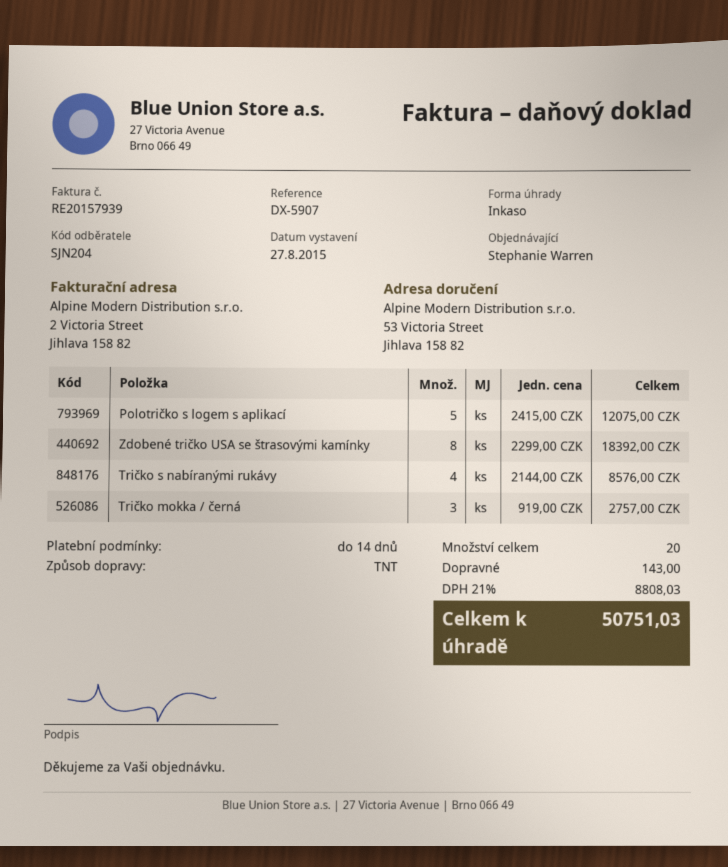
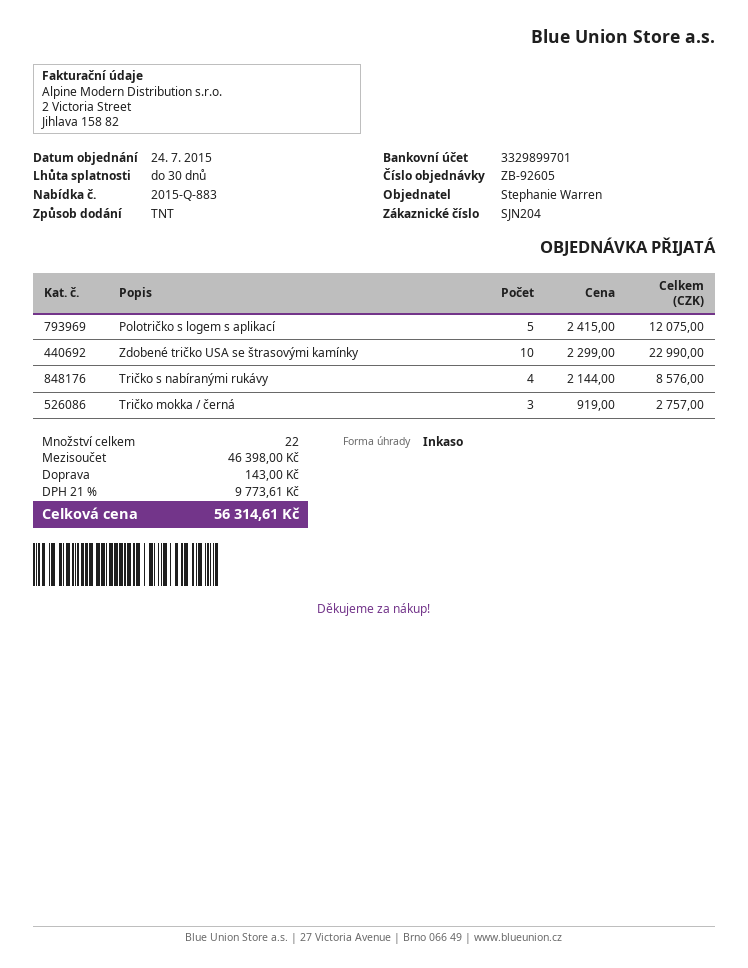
payment terms: 14 days -> 30 days
Zdobené tričko USA se štrasovými kamínky: 8 x 2299.00 = 18392.00 -> 10 x 2299.00 = 22990.00
total quantity: 20 -> 22
tax: 21% = 8808.03 -> 21% = 9773.61
total: 50751.03 -> 56314.61

